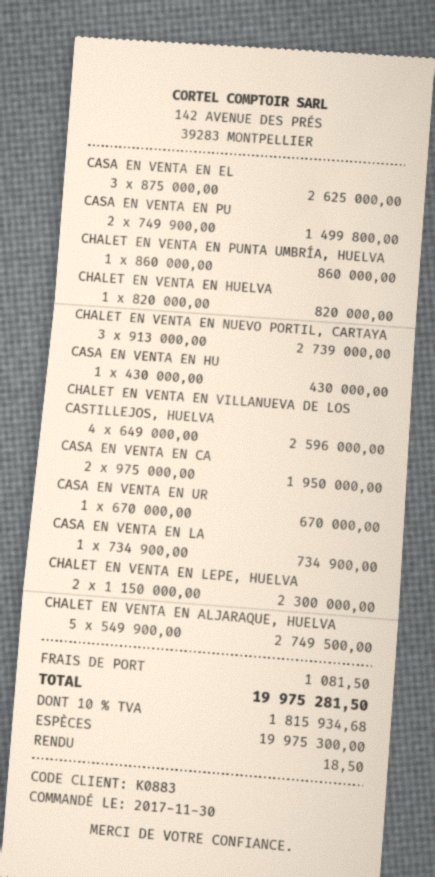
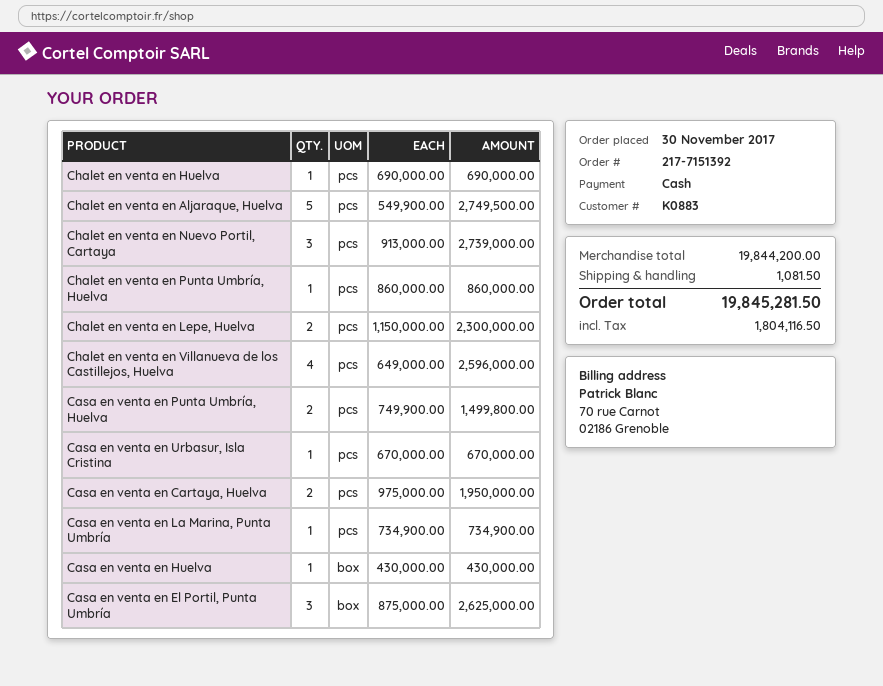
CHALET EN VENTA EN HUELVA: 1 x 820000.00 = 820000.00 -> 1 x 690000.00 = 690000.00
tax: 1815934.68 -> 1804116.50
total: 19975281.50 -> 19845281.50

